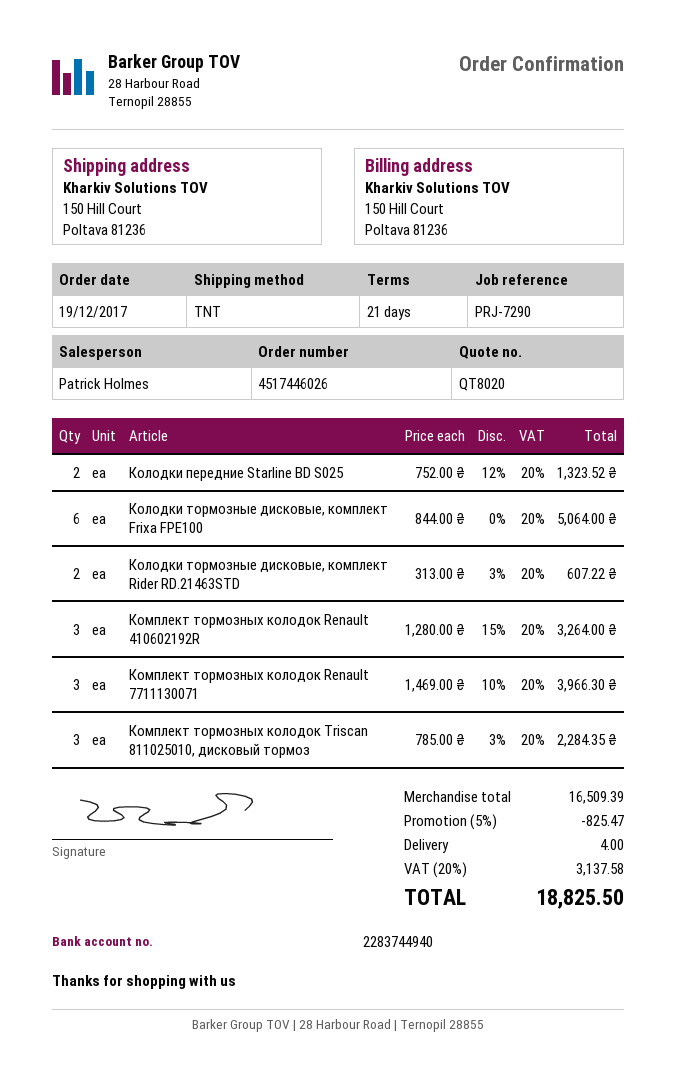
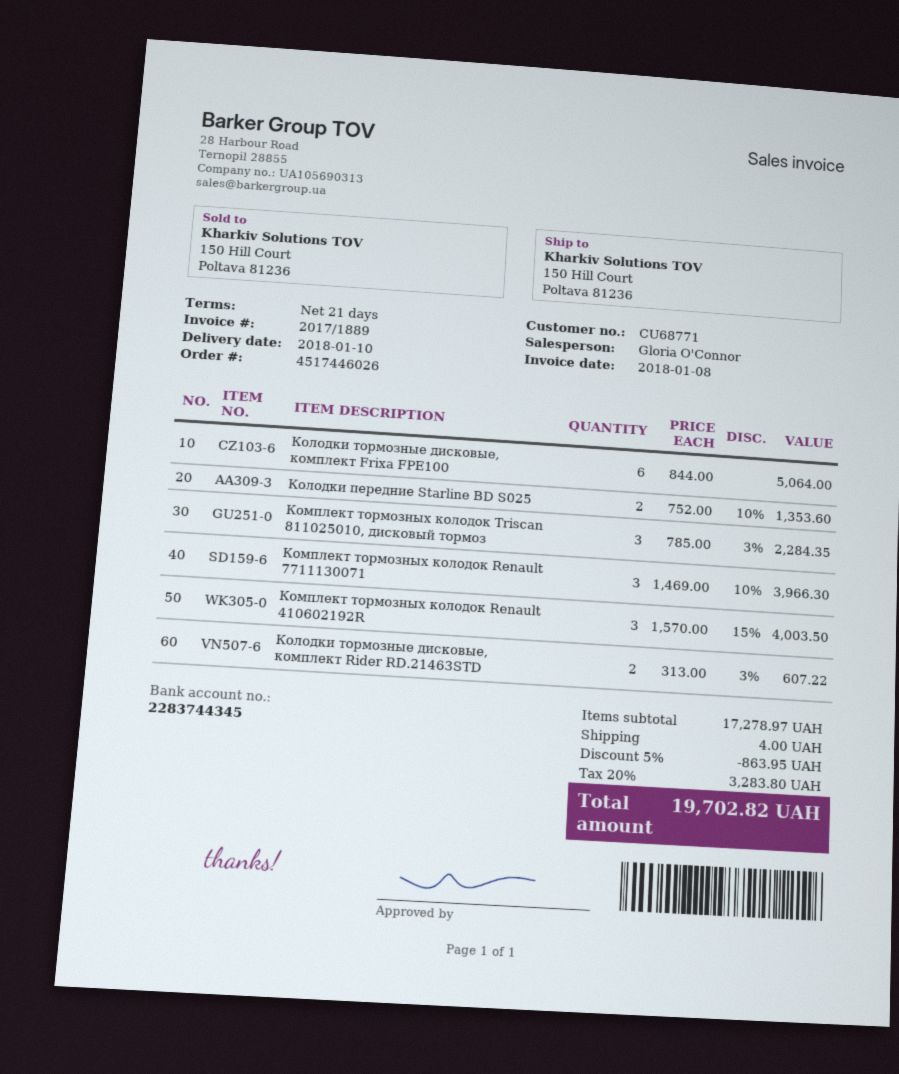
sales rep: Patrick Holmes -> Gloria O'Connor
bank account: 2283744940 -> 2283744345
Колодки передние Starline BD S025: 2 x 752.00 - 12% = 1323.52 -> 2 x 752.00 - 10% = 1353.60
Комплект тормозных колодок Renault 410602192R: 3 x 1280.00 - 15% = 3264.00 -> 3 x 1570.00 - 15% = 4003.50
subtotal: 16509.39 -> 17278.97
discount: 5% = 825.47 -> 5% = 863.95
tax: 20% = 3137.58 -> 20% = 3283.80
total: 18825.50 -> 19702.82

